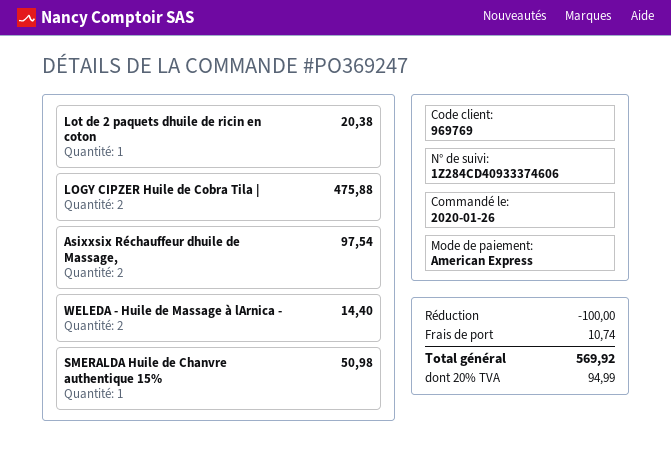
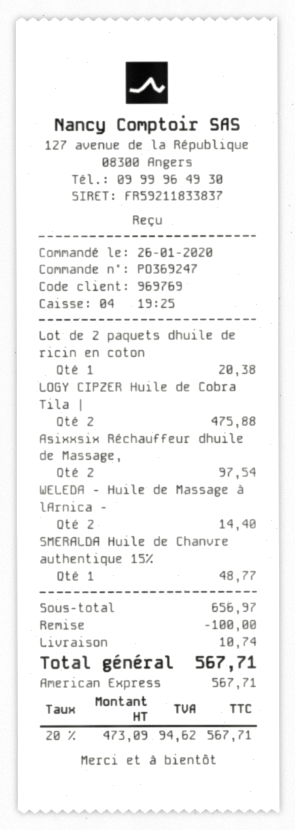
SMERALDA Huile de Chanvre authentique 15%: 1 for 50.98 -> 1 for 48.77
tax: 20% = 94.99 -> 20% = 94.62
total: 569.92 -> 567.71

